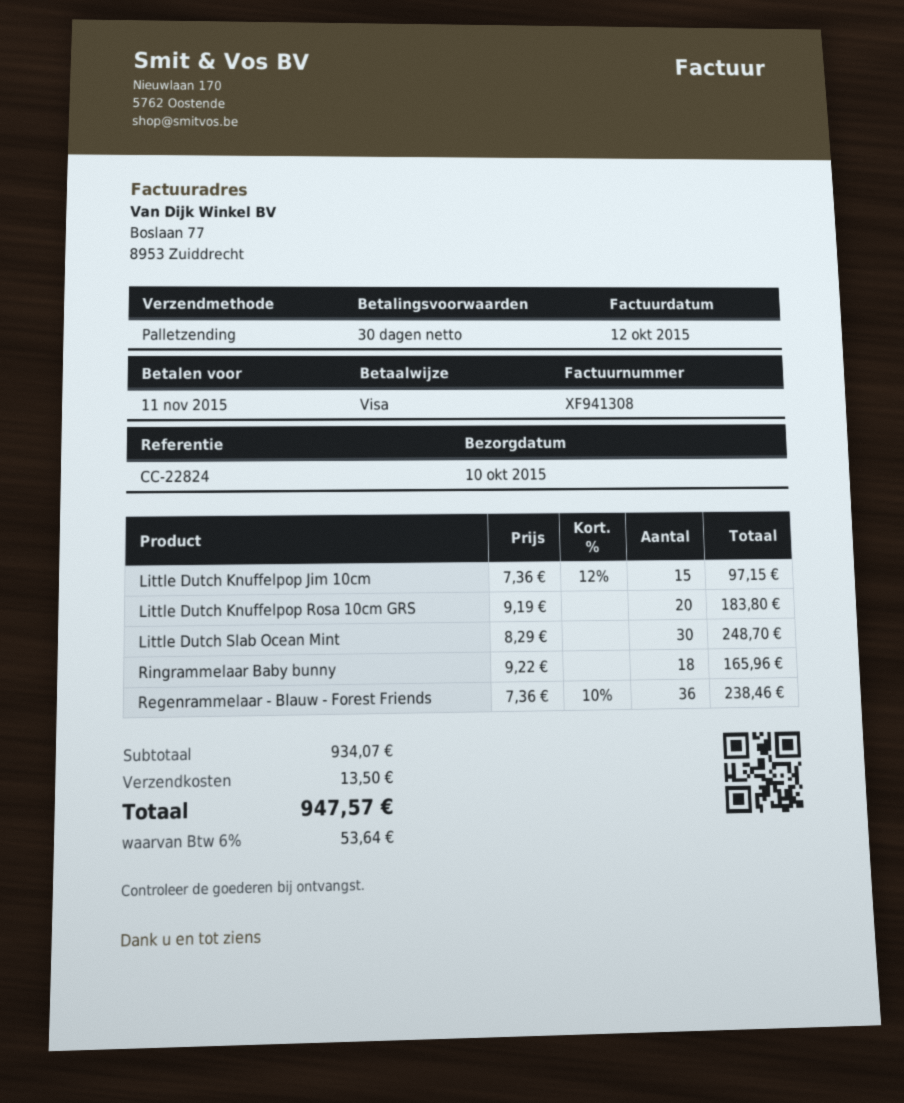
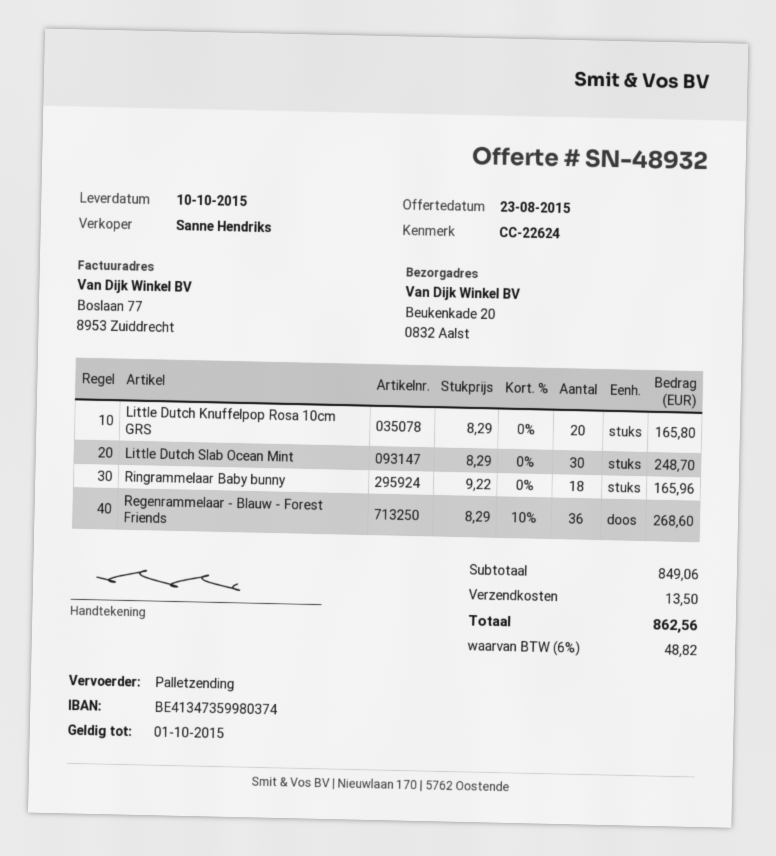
reference: CC-22824 -> CC-22624
Little Dutch Knuffelpop Jim 10cm: 15 x 7.36 - 12% = 97.15 -> none
Little Dutch Knuffelpop Rosa 10cm GRS: 20 x 9.19 = 183.80 -> 20 x 8.29 = 165.80
Regenrammelaar - Blauw - Forest Friends: 36 x 7.36 - 10% = 238.46 -> 36 x 8.29 - 10% = 268.60
subtotal: 934.07 -> 849.06
tax: 6% = 53.64 -> 6% = 48.82
total: 947.57 -> 862.56

